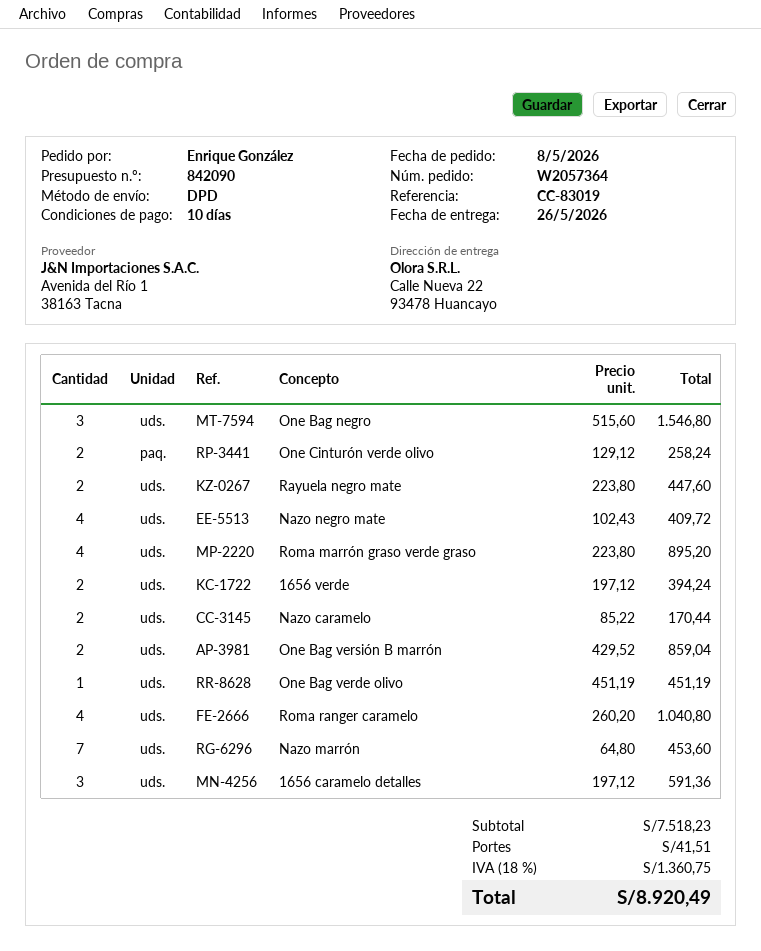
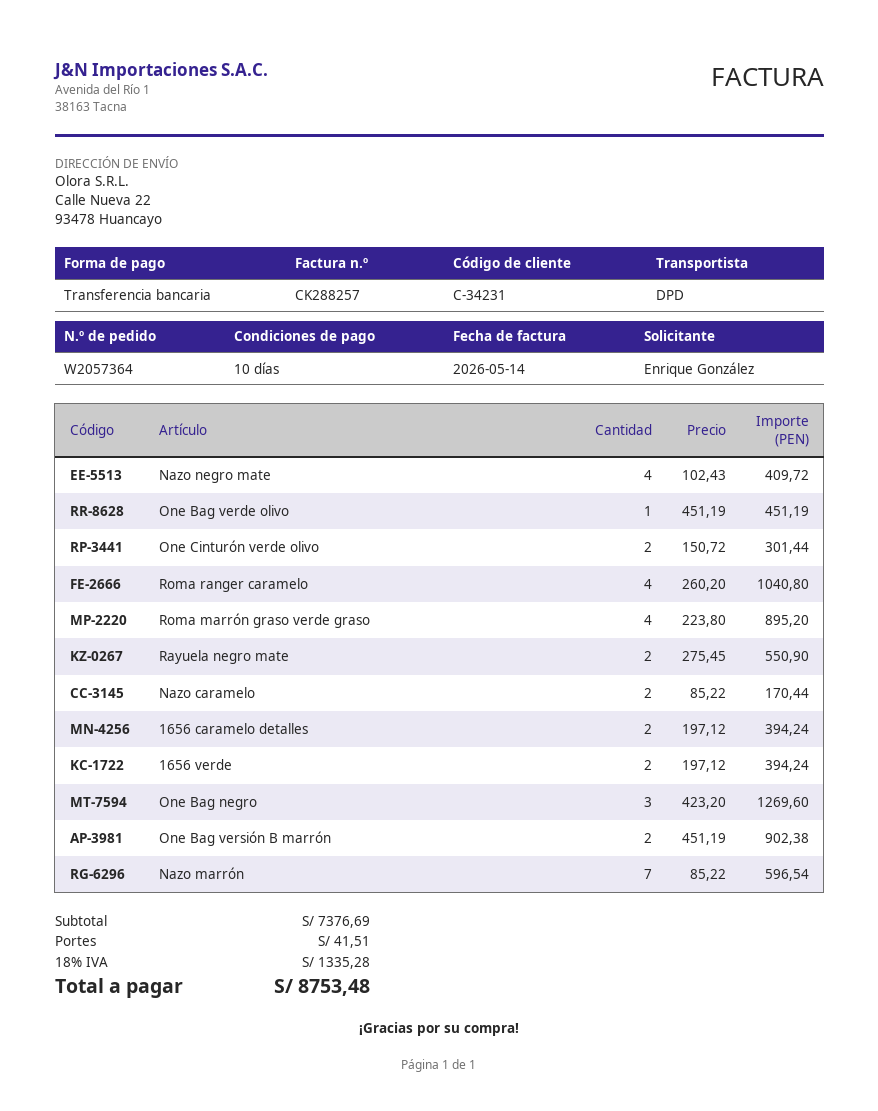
One Bag negro: 3 x 515.60 = 1546.80 -> 3 x 423.20 = 1269.60
One Cinturón verde olivo: 2 x 129.12 = 258.24 -> 2 x 150.72 = 301.44
Rayuela negro mate: 2 x 223.80 = 447.60 -> 2 x 275.45 = 550.90
One Bag versión B marrón: 2 x 429.52 = 859.04 -> 2 x 451.19 = 902.38
Nazo marrón: 7 x 64.80 = 453.60 -> 7 x 85.22 = 596.54
1656 caramelo detalles: 3 x 197.12 = 591.36 -> 2 x 197.12 = 394.24
subtotal: 7518.23 -> 7376.69
tax: 18% = 1360.75 -> 18% = 1335.28
total: 8920.49 -> 8753.48

